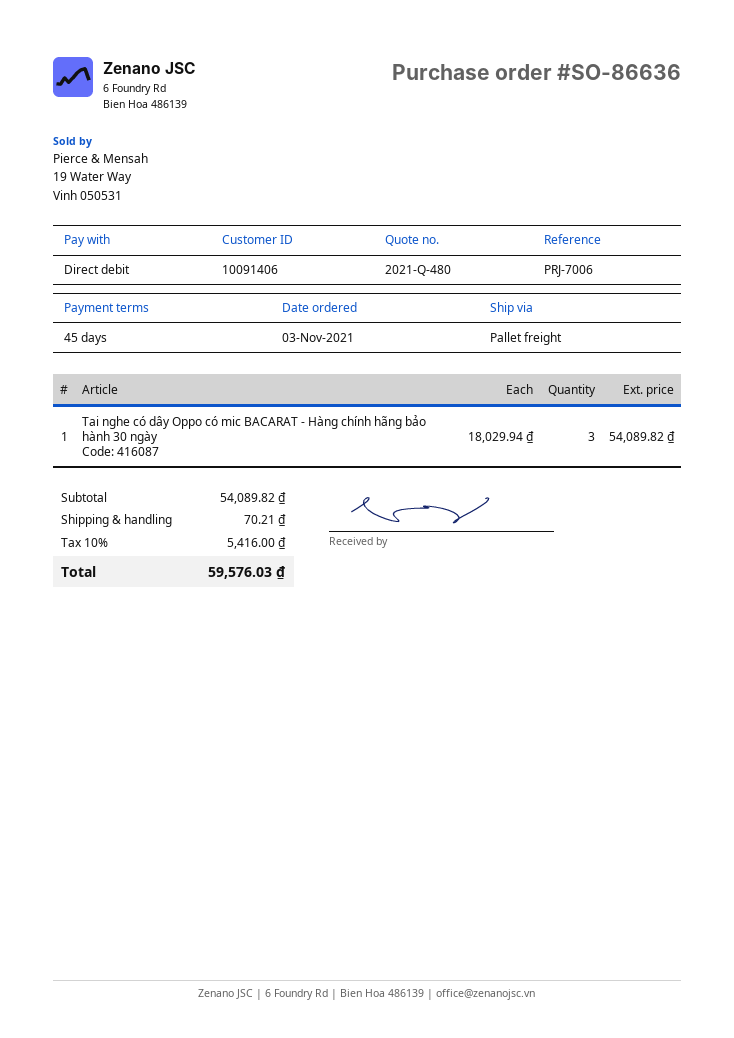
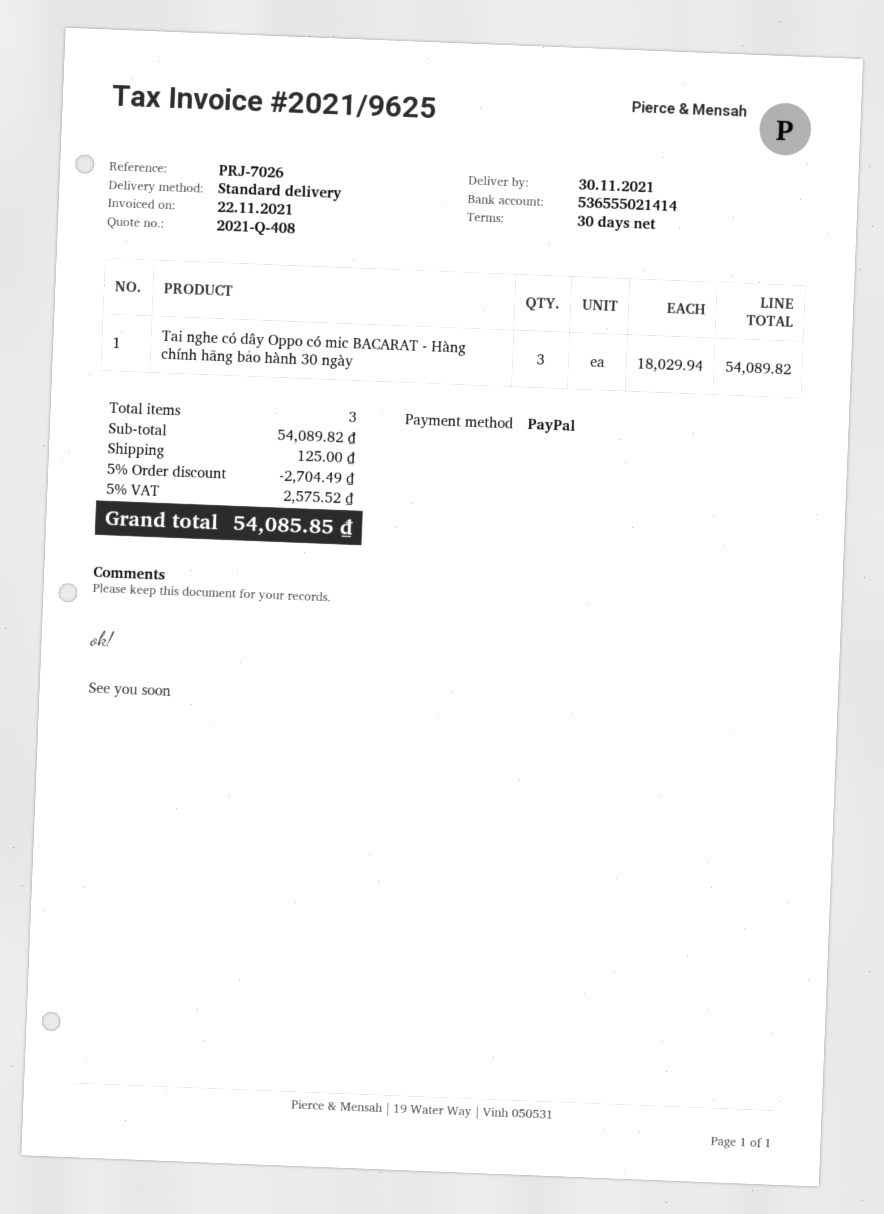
quote number: 2021-Q-480 -> 2021-Q-408
payment terms: 45 days -> 30 days
reference: PRJ-7006 -> PRJ-7026
payment method: direct debit -> PayPal
shipping method: pallet freight -> standard
discount: none -> 5% = 2704.49
shipping: 70.21 -> 125.00
tax: 10% = 5416.00 -> 5% = 2575.52
total: 59576.03 -> 54085.85

